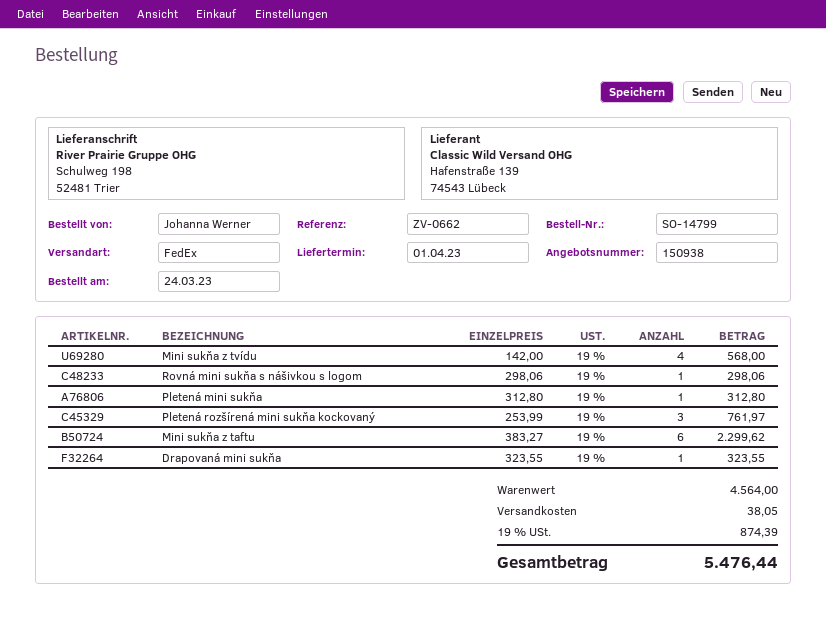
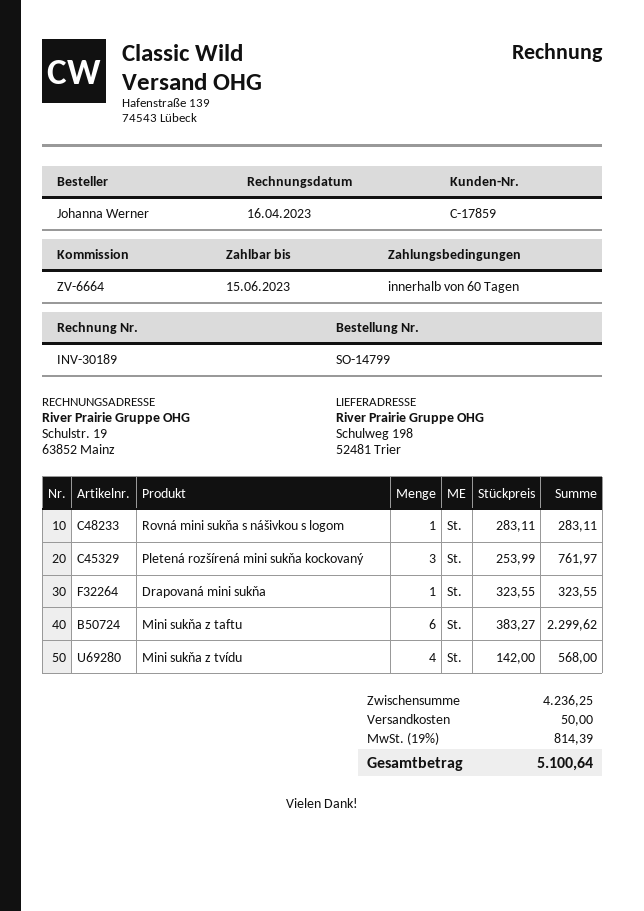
reference: ZV-0662 -> ZV-6664
Rovná mini sukňa s nášivkou s logom: 1 x 298.06 = 298.06 -> 1 x 283.11 = 283.11
Pletená mini sukňa: 1 x 312.80 = 312.80 -> none
subtotal: 4564.00 -> 4236.25
shipping: 38.05 -> 50.00
tax: 19% = 874.39 -> 19% = 814.39
total: 5476.44 -> 5100.64

